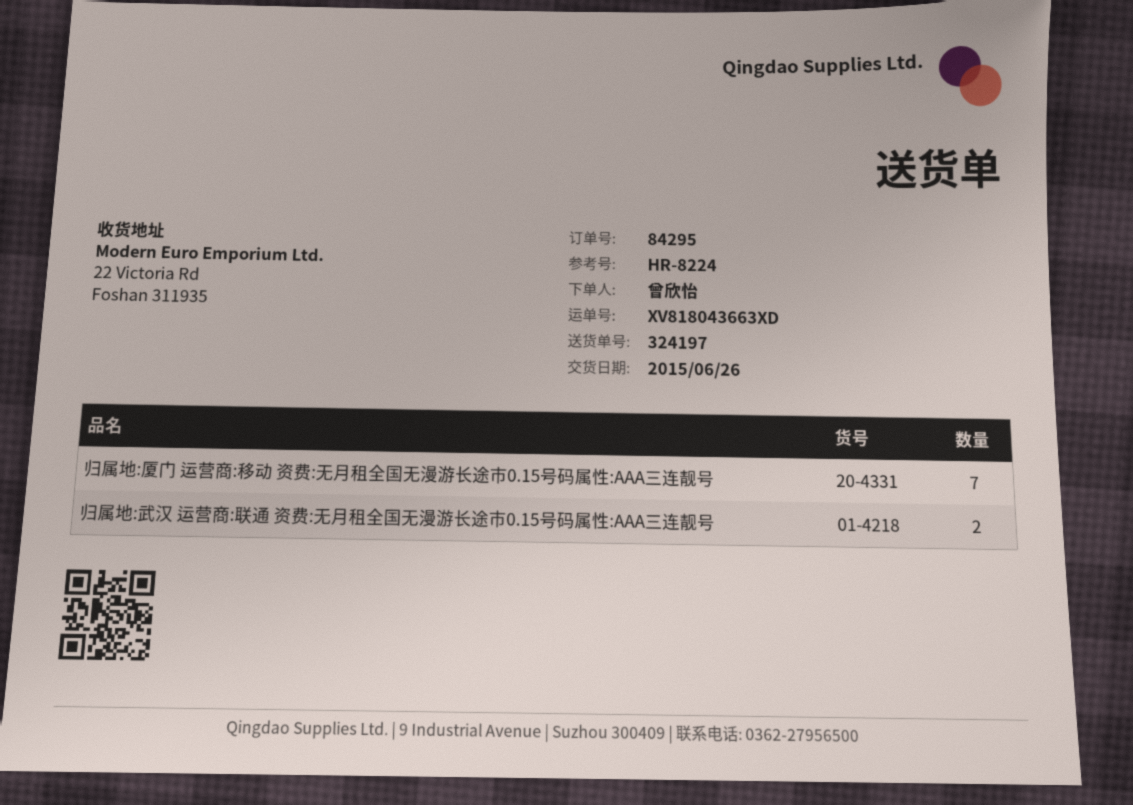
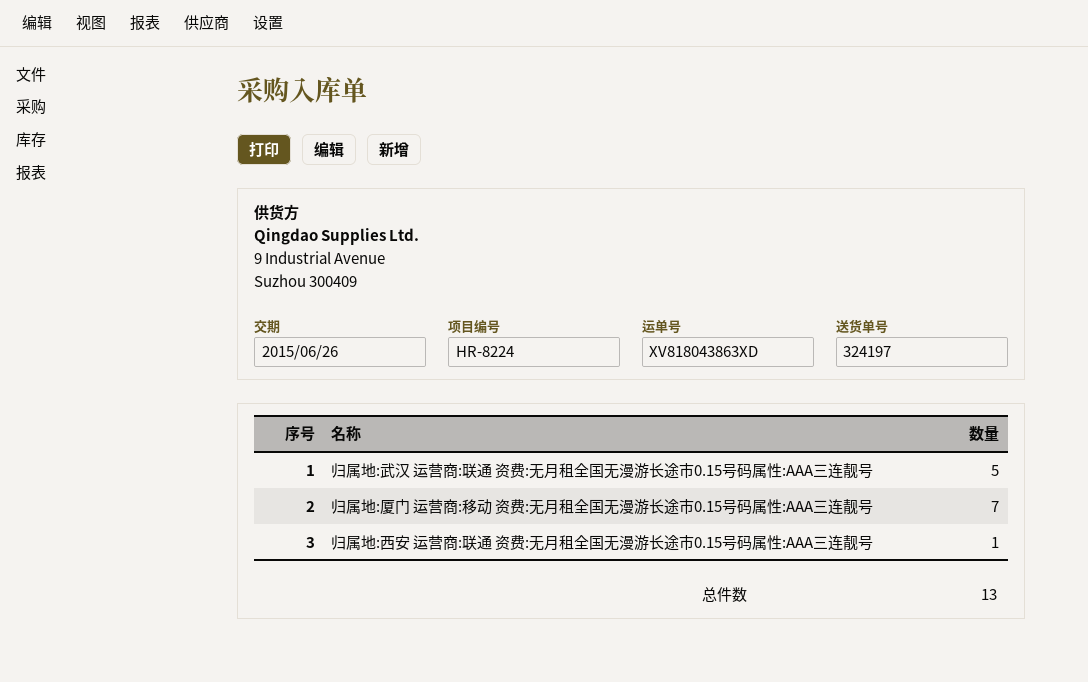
tracking number: XV818043663XD -> XV818043863XD
归属地:武汉 运营商:联通 资费:无月租全国无漫游长途市0.15号码属性:AAA三连靓号: 2 -> 5
归属地:西安 运营商:联通 资费:无月租全国无漫游长途市0.15号码属性:AAA三连靓号: none -> 1

